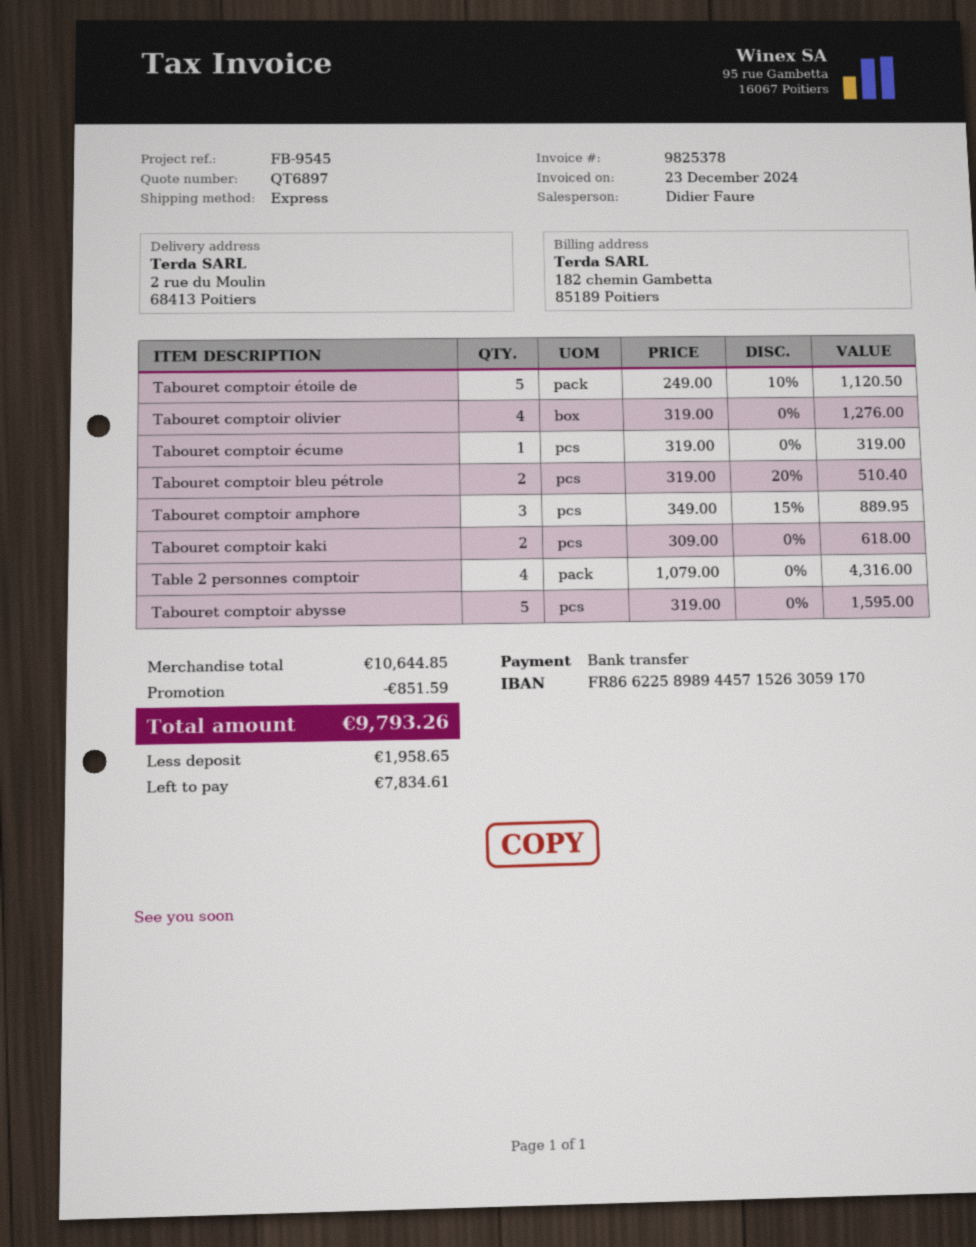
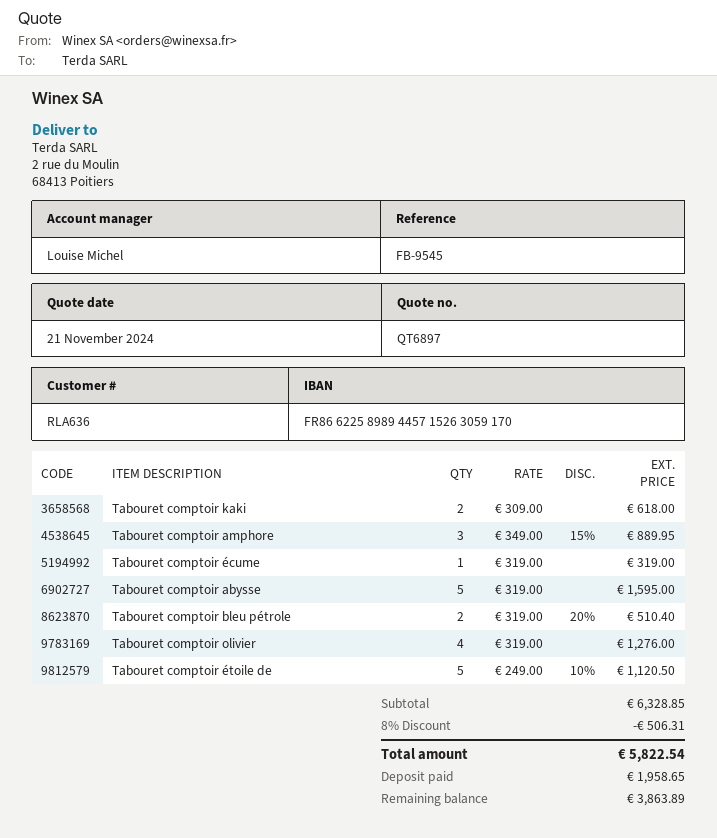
sales rep: Didier Faure -> Louise Michel
Table 2 personnes comptoir: 4 x 1079.00 = 4316.00 -> none
subtotal: 10644.85 -> 6328.85
discount: 851.59 -> 506.31
total: 9793.26 -> 5822.54
balance: 7834.61 -> 3863.89

